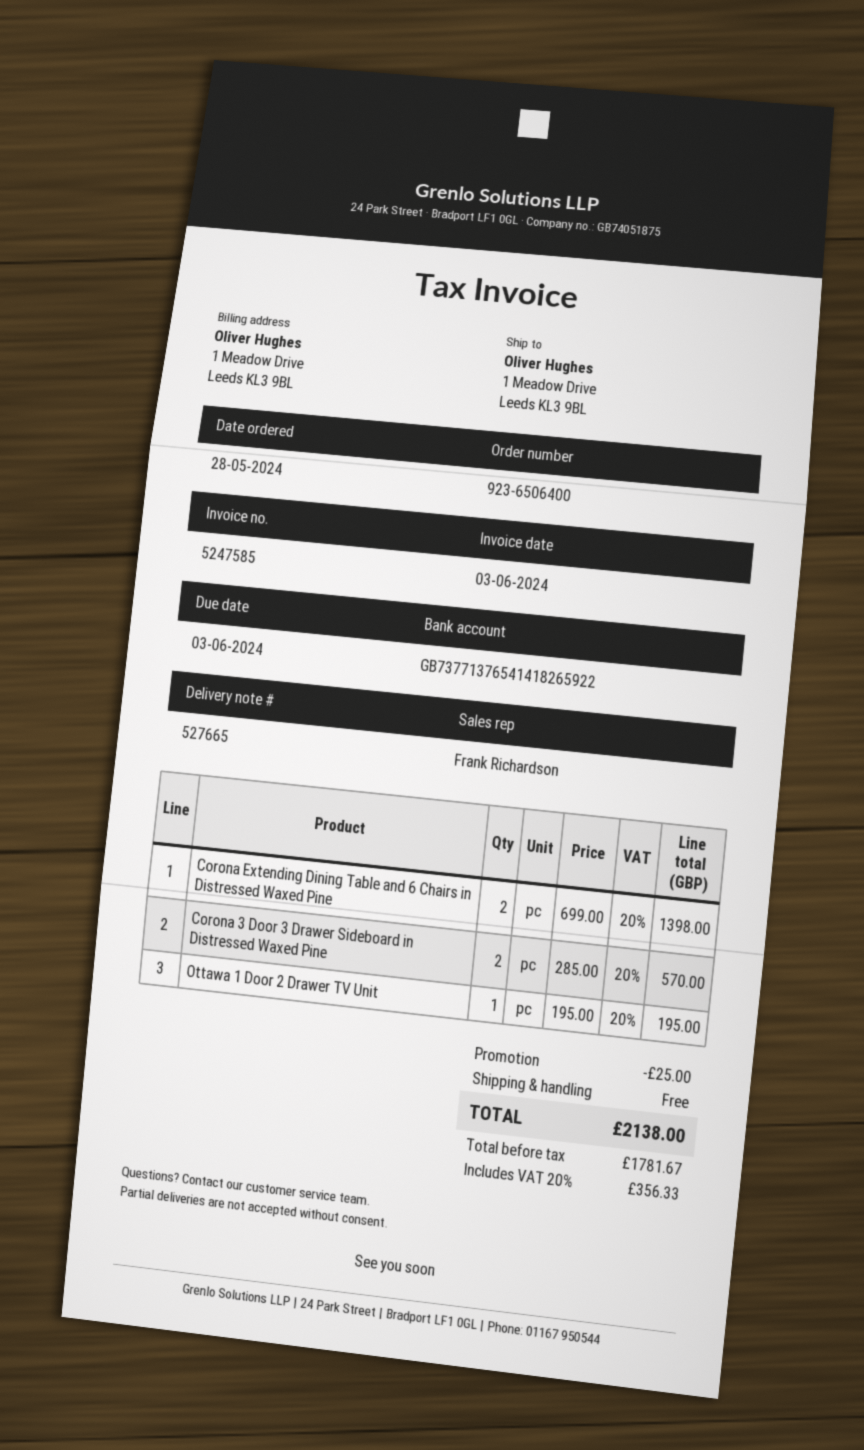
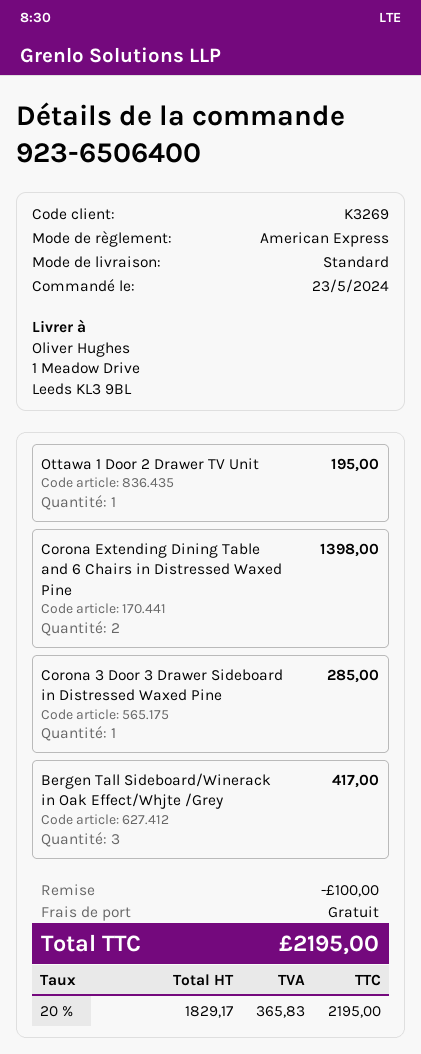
order date: 2024-05-28 -> 2024-05-23
Corona 3 Door 3 Drawer Sideboard in Distressed Waxed Pine: 2 for 570.00 -> 1 for 285.00
Bergen Tall Sideboard/Winerack in Oak Effect/Whjte /Grey: none -> 3 for 417.00
discount: 25.00 -> 100.00
net: 1781.67 -> 1829.17
tax: 20% = 356.33 -> 20% = 365.83
total: 2138.00 -> 2195.00

